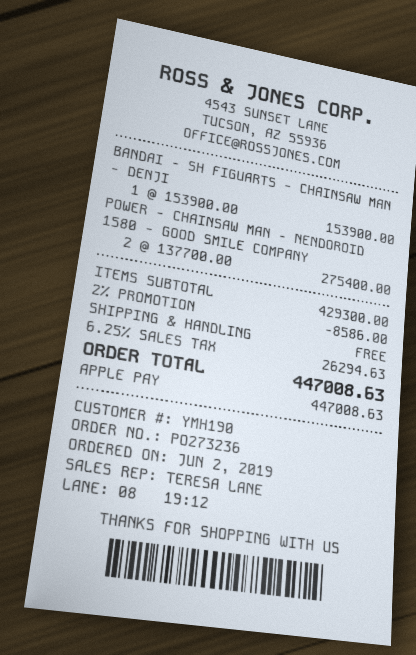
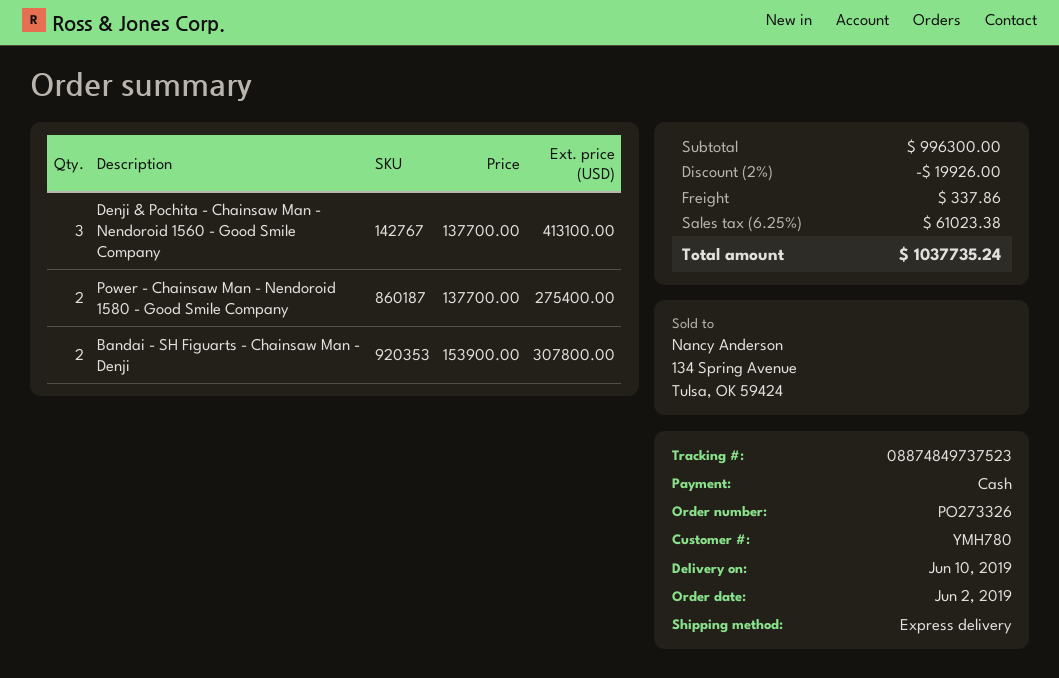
order number: PO273236 -> PO273326
customer number: YMH190 -> YMH780
payment method: Apple Pay -> cash
BANDAI - SH FIGUARTS - CHAINSAW MAN - DENJI: 1 x 153900.00 = 153900.00 -> 2 x 153900.00 = 307800.00
Denji & Pochita - Chainsaw Man - Nendoroid 1560 - Good Smile Company: none -> 3 x 137700.00 = 413100.00
subtotal: 429300.00 -> 996300.00
discount: 2% = 8586.00 -> 2% = 19926.00
shipping: 0.00 -> 337.86
tax: 6.25% = 26294.63 -> 6.25% = 61023.38
total: 447008.63 -> 1037735.24

